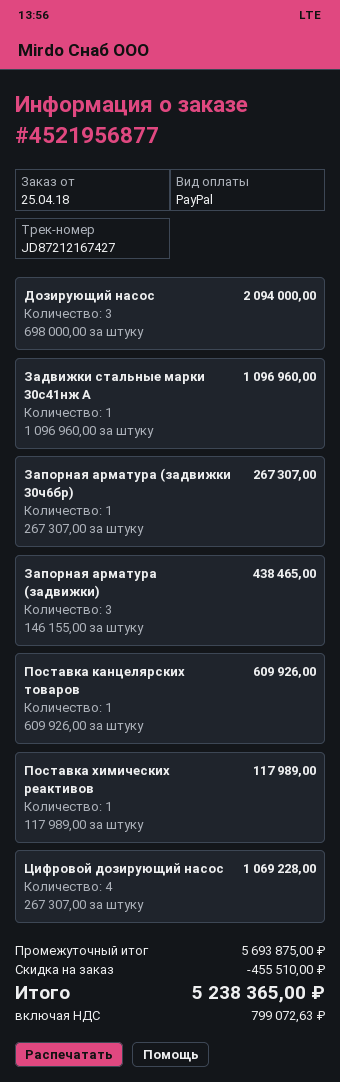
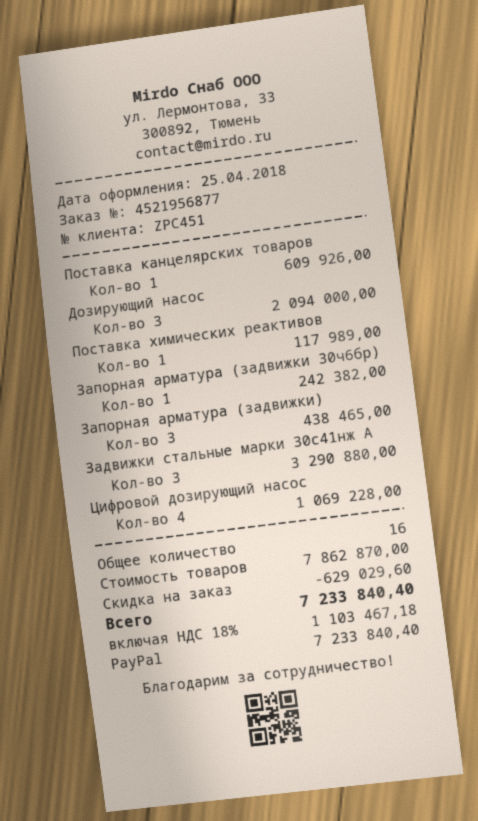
Задвижки стальные марки 30с41нж А: 1 for 1096960.00 -> 3 for 3290880.00
Запорная арматура (задвижки 30ч6бр): 1 for 267307.00 -> 1 for 242382.00
subtotal: 5693875.00 -> 7862870.00
discount: 455510.00 -> 629029.60
tax: 799072.63 -> 1103467.18
total: 5238365.00 -> 7233840.40

